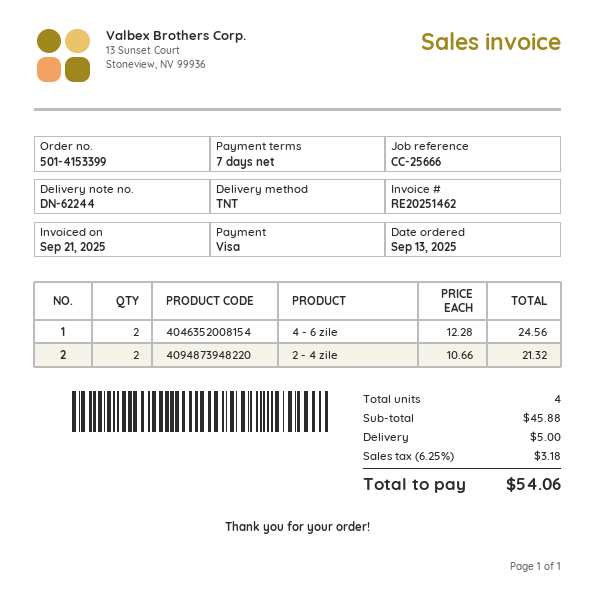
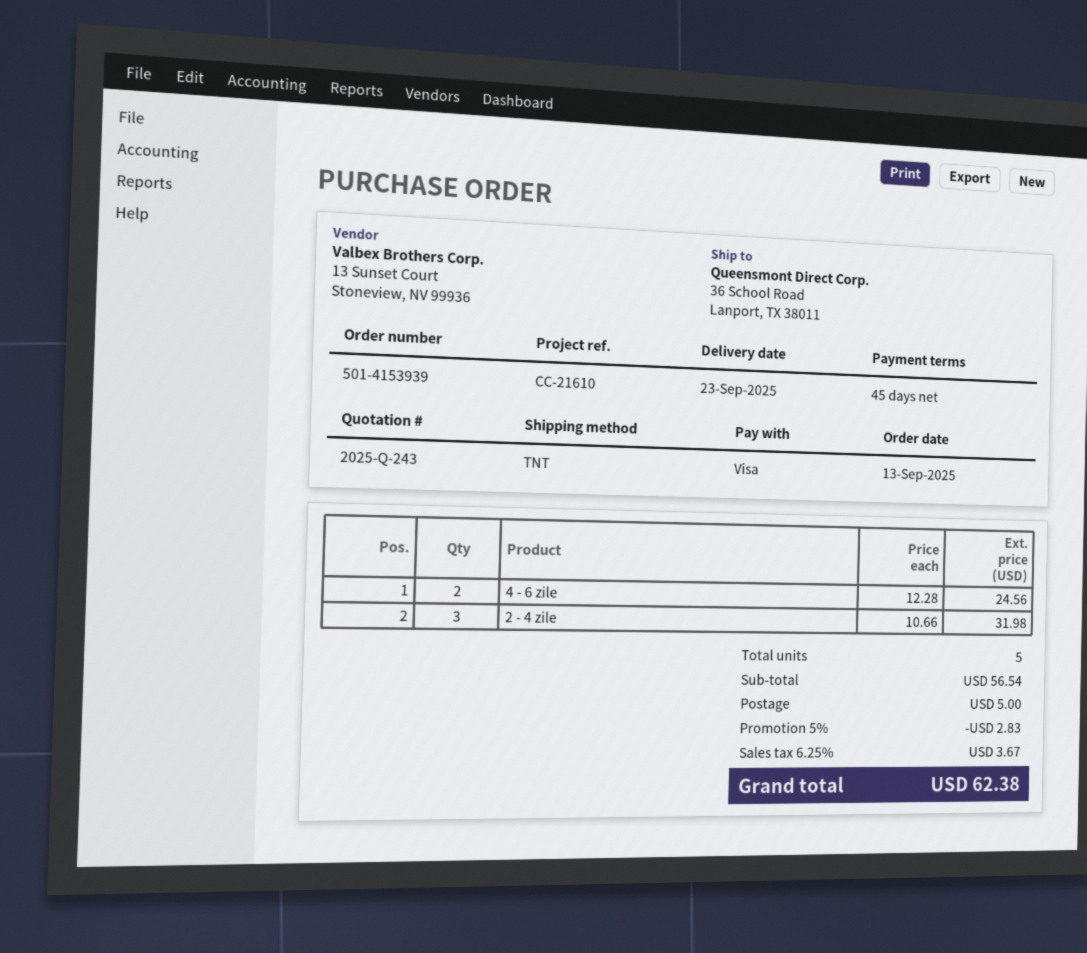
order number: 501-4153399 -> 501-4153939
payment terms: 7 days -> 45 days
reference: CC-25666 -> CC-21610
2 - 4 zile: 2 x 10.66 = 21.32 -> 3 x 10.66 = 31.98
total quantity: 4 -> 5
subtotal: 45.88 -> 56.54
discount: none -> 5% = 2.83
tax: 6.25% = 3.18 -> 6.25% = 3.67
total: 54.06 -> 62.38

